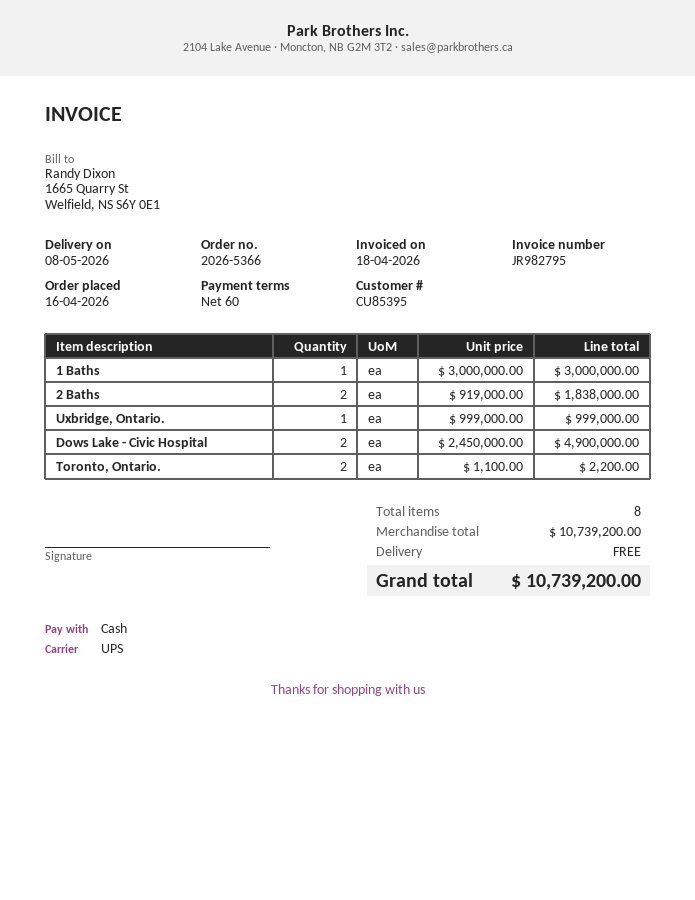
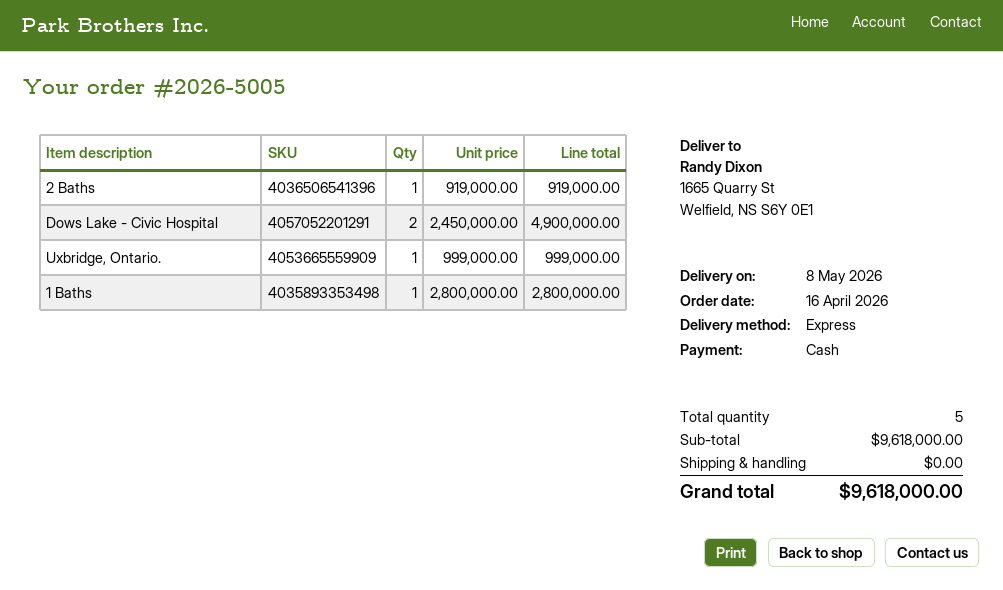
order number: 2026-5366 -> 2026-5005
shipping method: UPS -> express
1 Baths: 1 x 3000000.00 = 3000000.00 -> 1 x 2800000.00 = 2800000.00
2 Baths: 2 x 919000.00 = 1838000.00 -> 1 x 919000.00 = 919000.00
Toronto, Ontario.: 2 x 1100.00 = 2200.00 -> none
total quantity: 8 -> 5
subtotal: 10739200.00 -> 9618000.00
total: 10739200.00 -> 9618000.00

